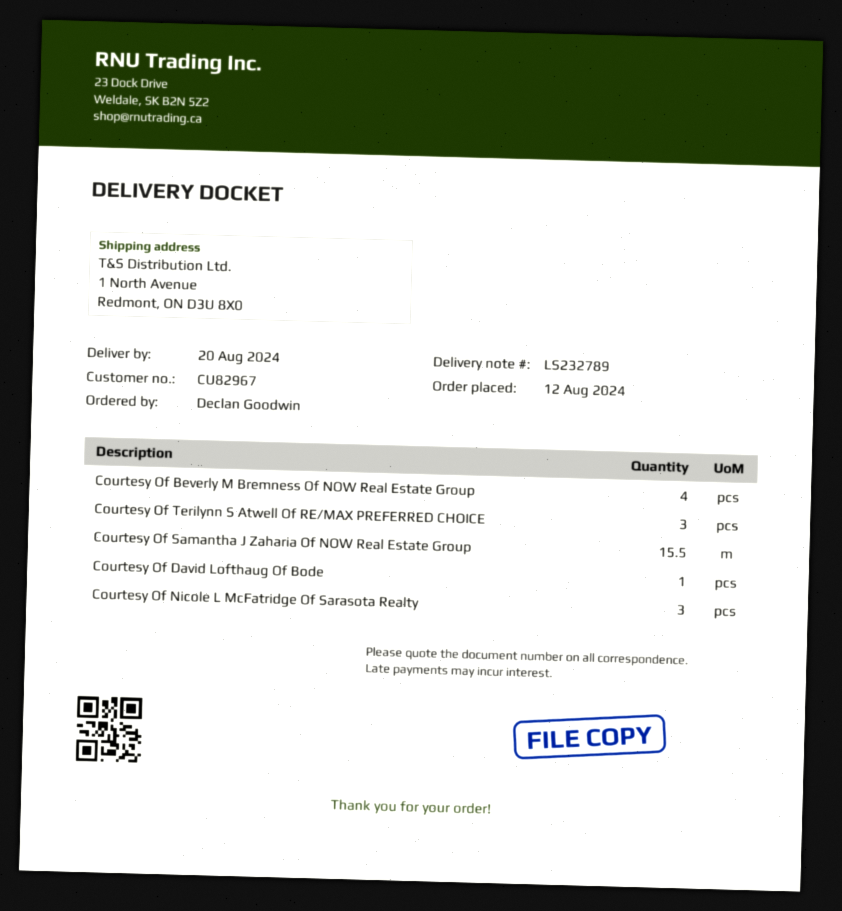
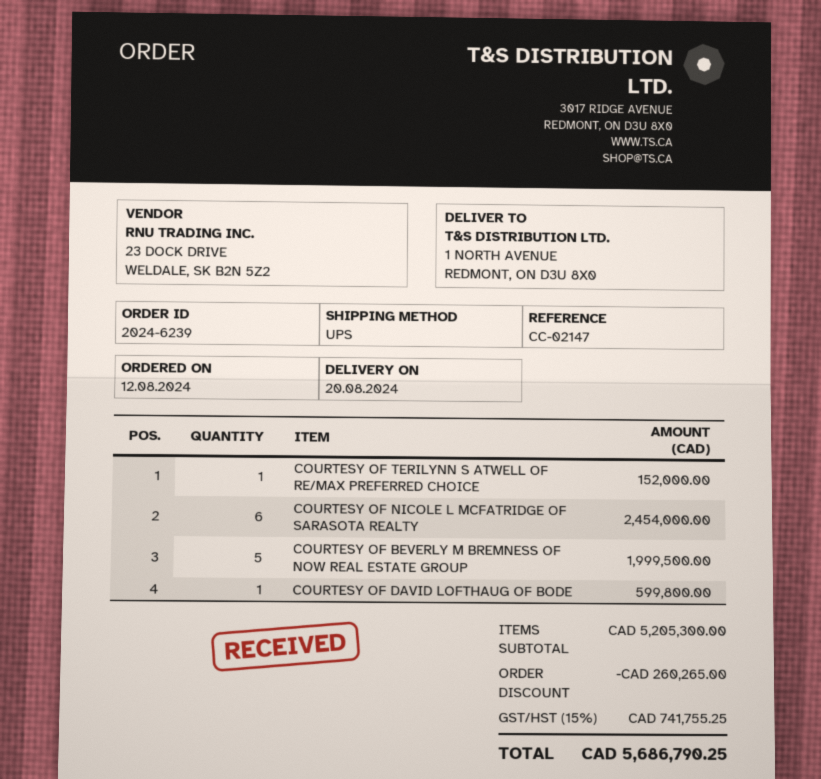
Courtesy Of Beverly M Bremness Of NOW Real Estate Group: 4 -> 5
Courtesy Of Terilynn S Atwell Of RE/MAX PREFERRED CHOICE: 3 -> 1
Courtesy Of Samantha J Zaharia Of NOW Real Estate Group: 15.5 -> none
Courtesy Of Nicole L McFatridge Of Sarasota Realty: 3 -> 6

